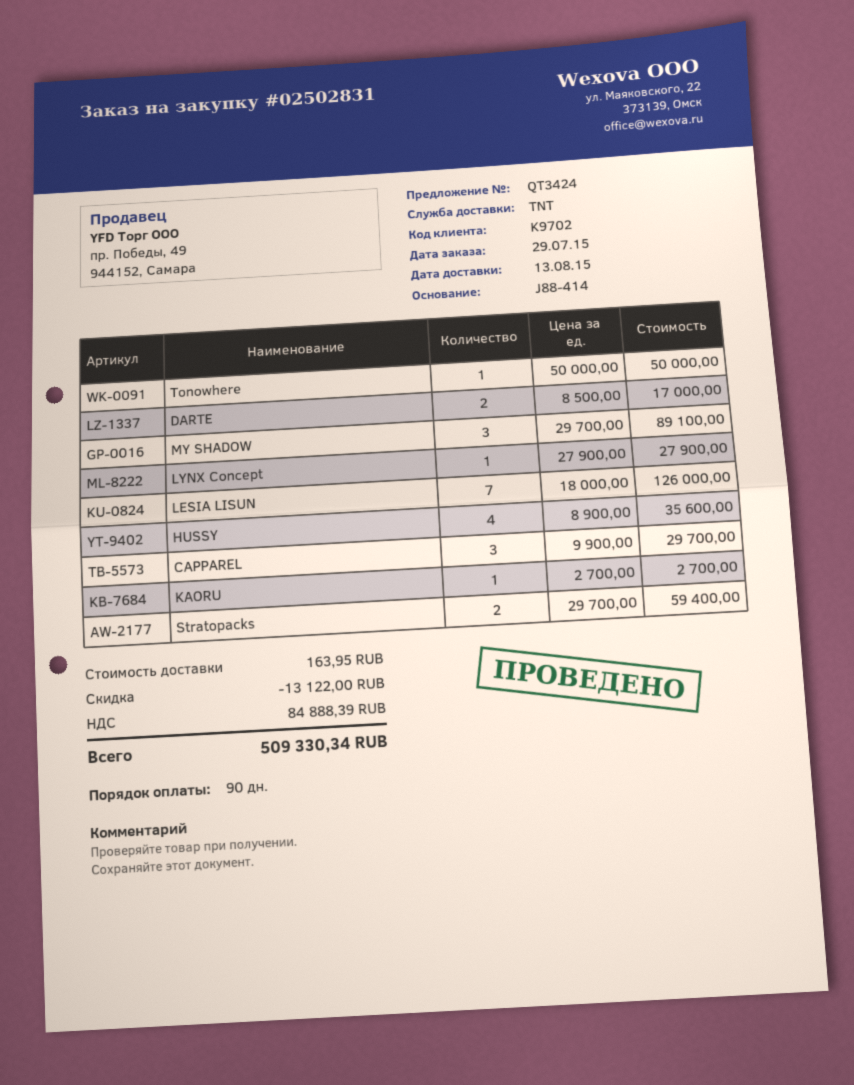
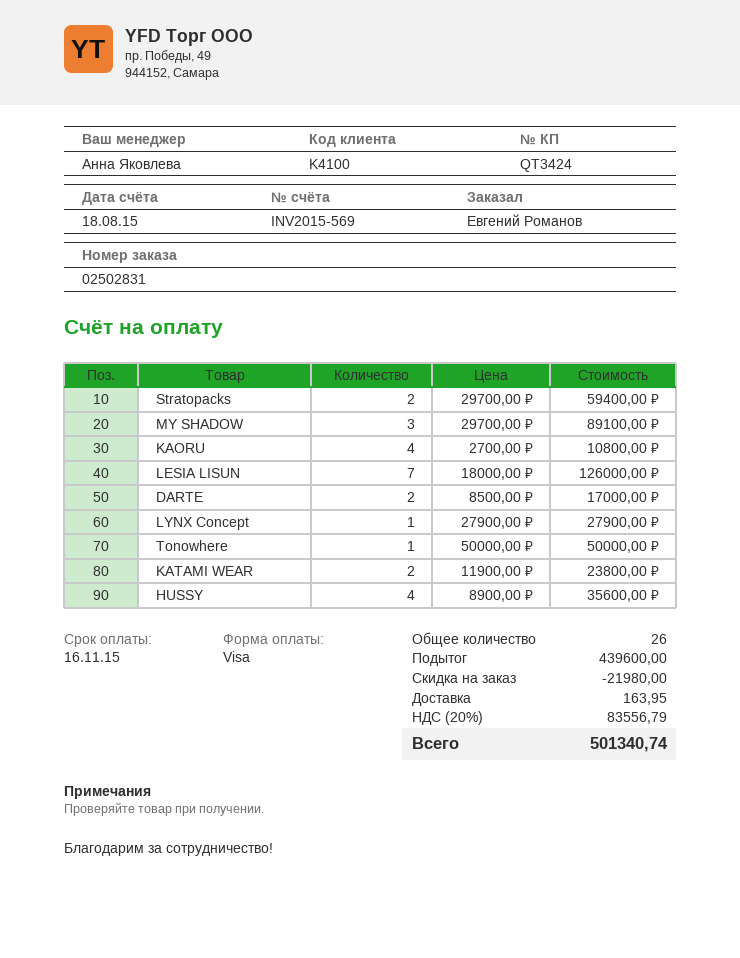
customer number: K9702 -> K4100
CAPPAREL: 3 x 9900.00 = 29700.00 -> none
KAORU: 1 x 2700.00 = 2700.00 -> 4 x 2700.00 = 10800.00
KATAMI WEAR: none -> 2 x 11900.00 = 23800.00
discount: 13122.00 -> 21980.00
tax: 84888.39 -> 83556.79
total: 509330.34 -> 501340.74

